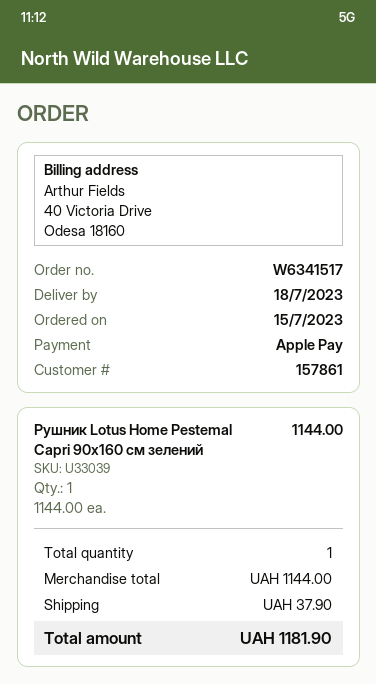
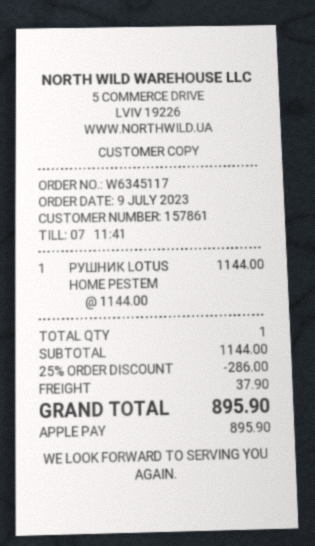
order number: W6341517 -> W6345117
order date: 2023-07-15 -> 2023-07-09
discount: none -> 25% = 286.00
total: 1181.90 -> 895.90

